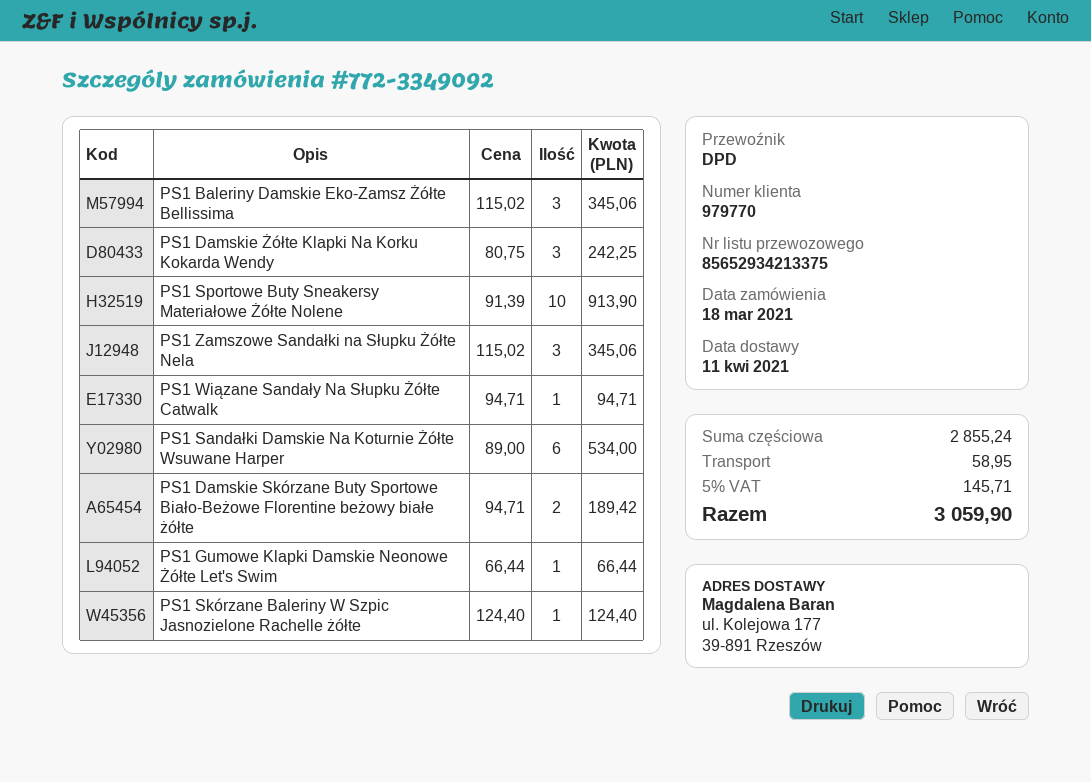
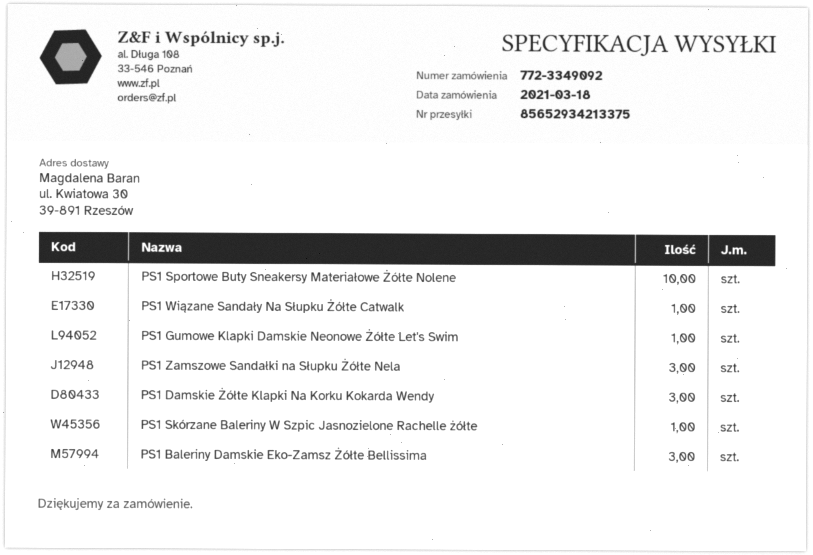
ship to: ul. Kolejowa 177, 39-891 Rzeszów -> ul. Kwiatowa 30, 39-891 Rzeszów
PS1 Sandałki Damskie Na Koturnie Żółte Wsuwane Harper: 6 -> none
PS1 Damskie Skórzane Buty Sportowe Biało-Beżowe Florentine beżowy białe żółte: 2 -> none

